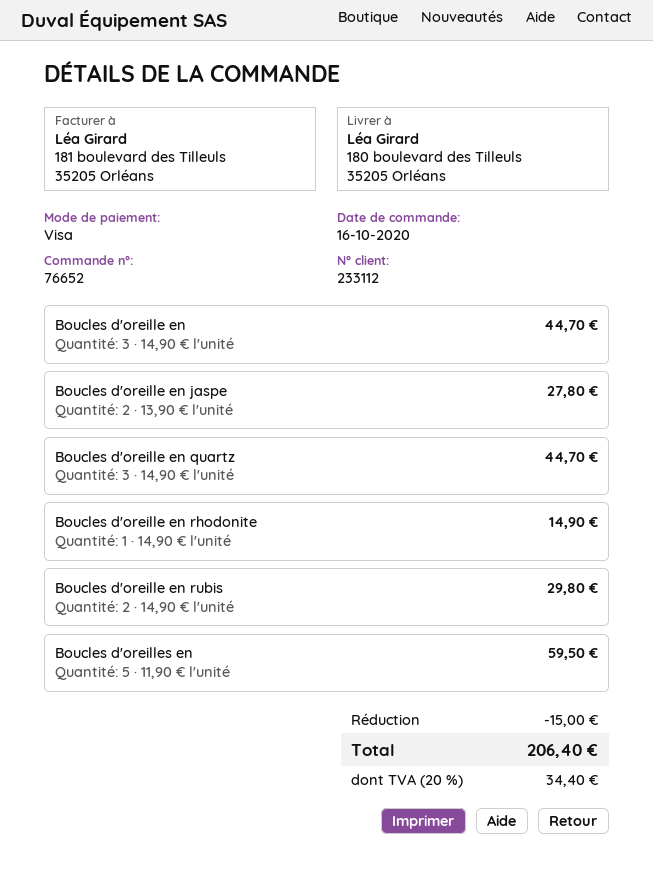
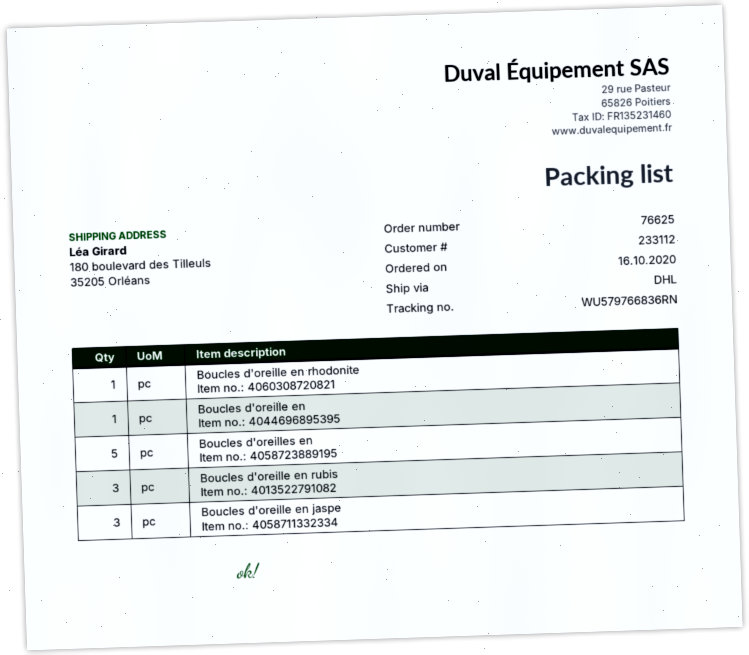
order number: 76652 -> 76625
Boucles d'oreille en: 3 -> 1
Boucles d'oreille en jaspe: 2 -> 3
Boucles d'oreille en quartz: 3 -> none
Boucles d'oreille en rubis: 2 -> 3

